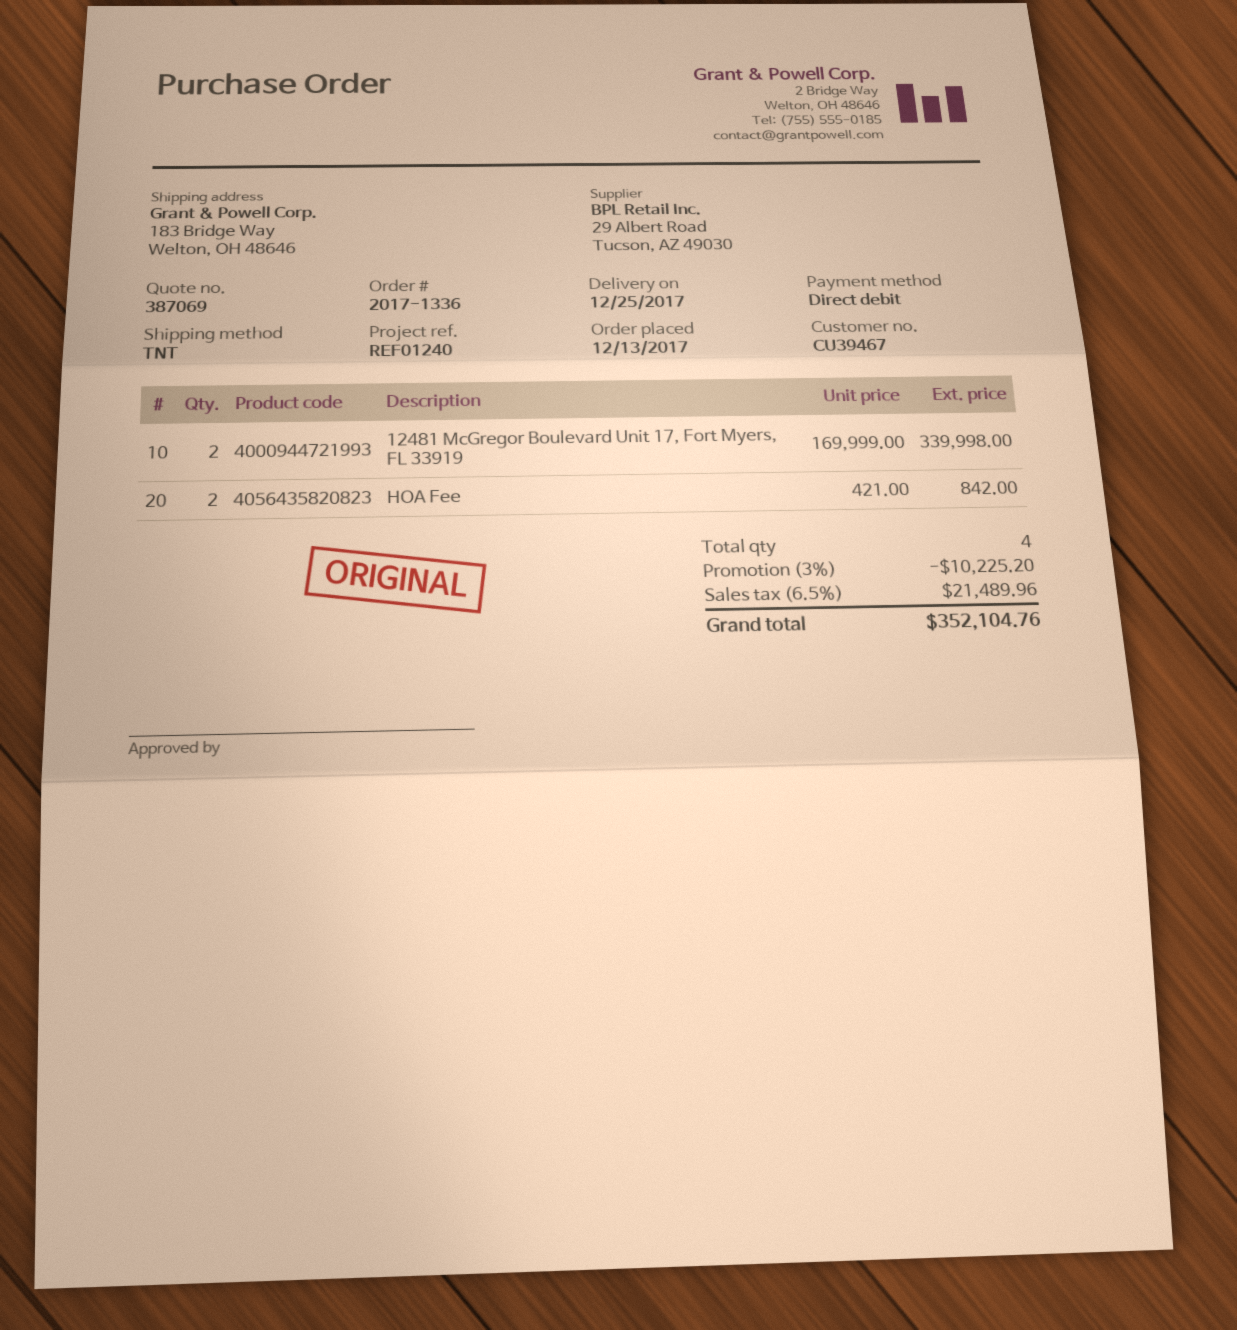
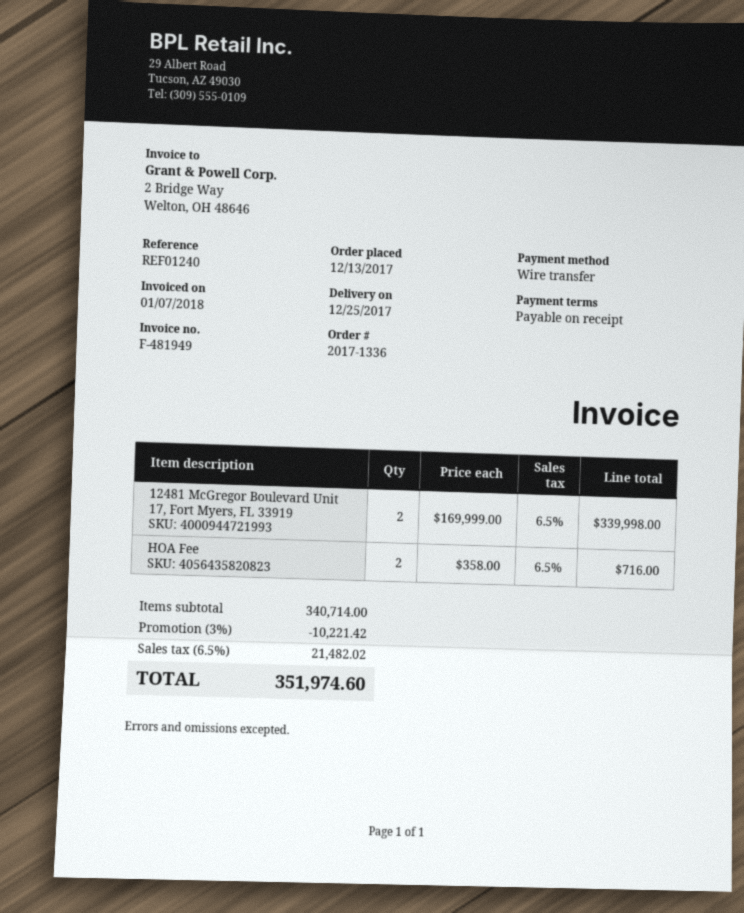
payment method: direct debit -> bank transfer
HOA Fee: 2 x 421.00 = 842.00 -> 2 x 358.00 = 716.00
discount: 3% = 10225.20 -> 3% = 10221.42
tax: 6.5% = 21489.96 -> 6.5% = 21482.02
total: 352104.76 -> 351974.60

